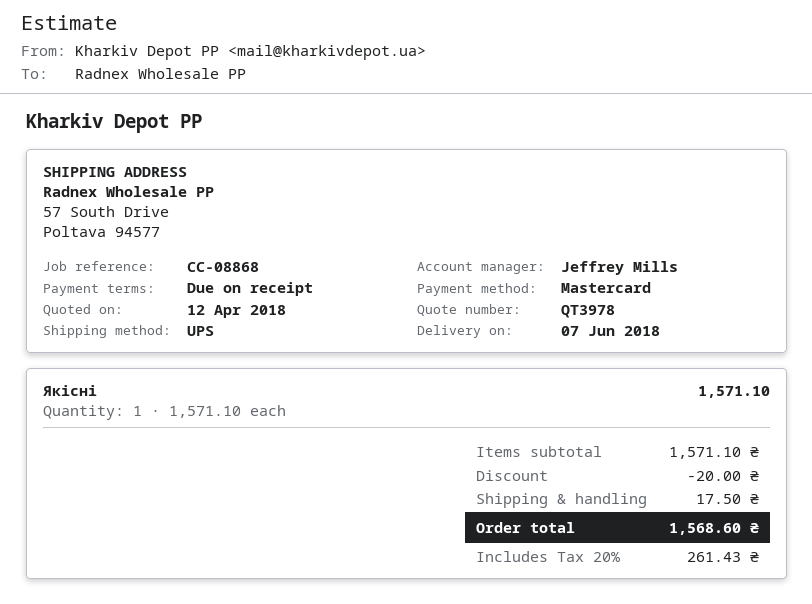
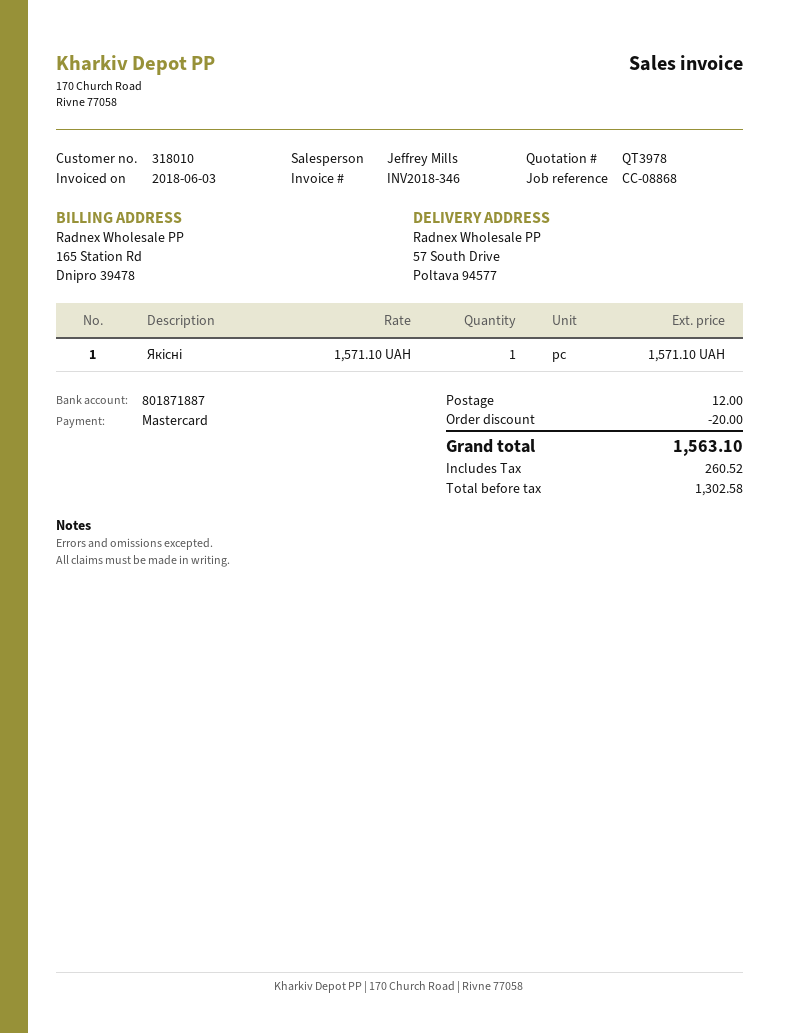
shipping: 17.50 -> 12.00
tax: 261.43 -> 260.52
total: 1568.60 -> 1563.10

